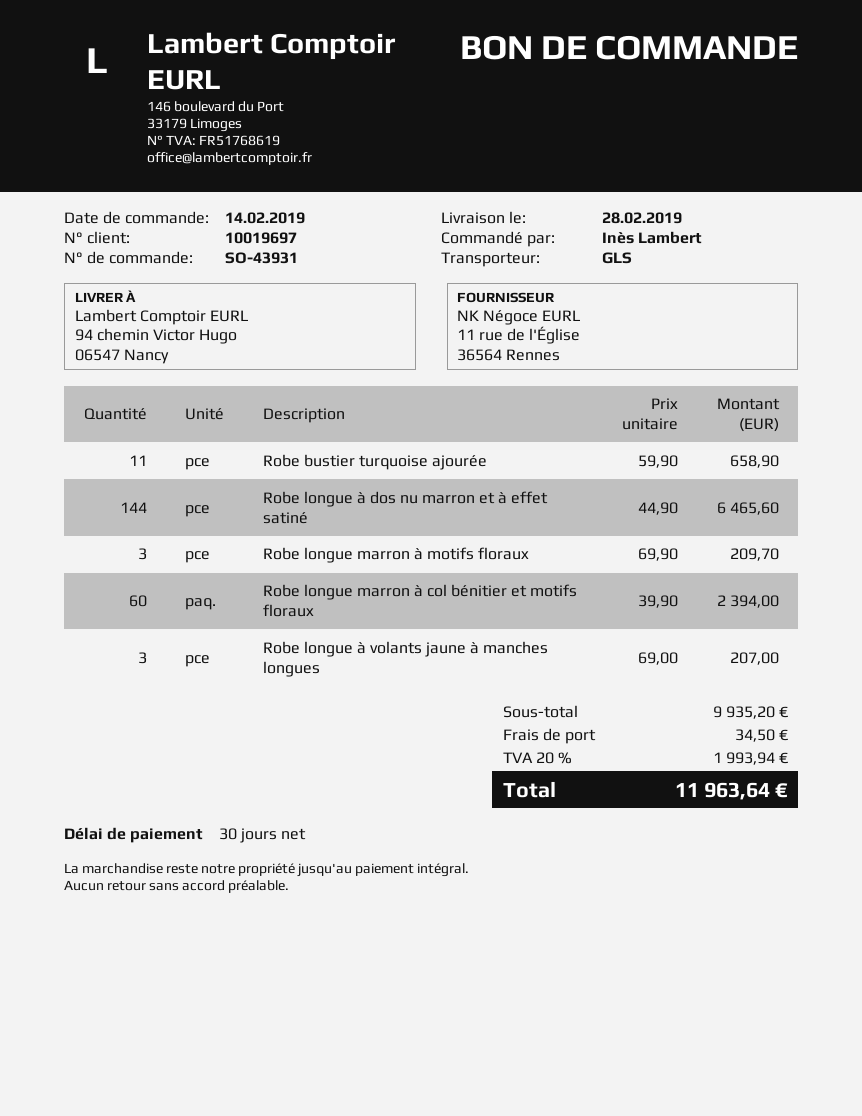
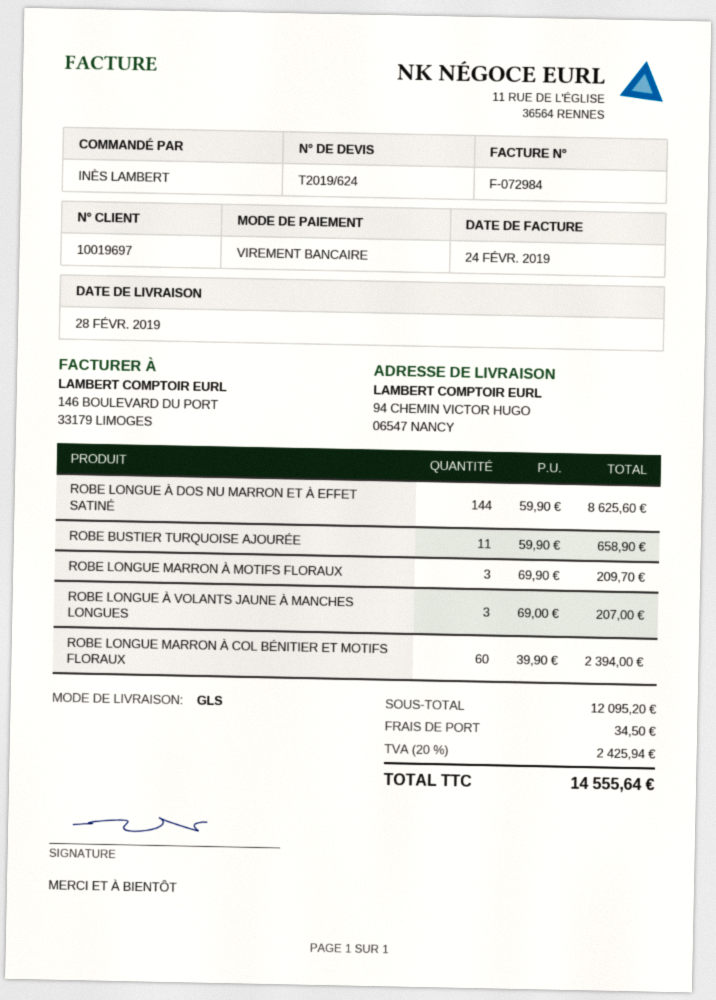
Robe longue à dos nu marron et à effet satiné: 144 x 44.90 = 6465.60 -> 144 x 59.90 = 8625.60
subtotal: 9935.20 -> 12095.20
tax: 20% = 1993.94 -> 20% = 2425.94
total: 11963.64 -> 14555.64

